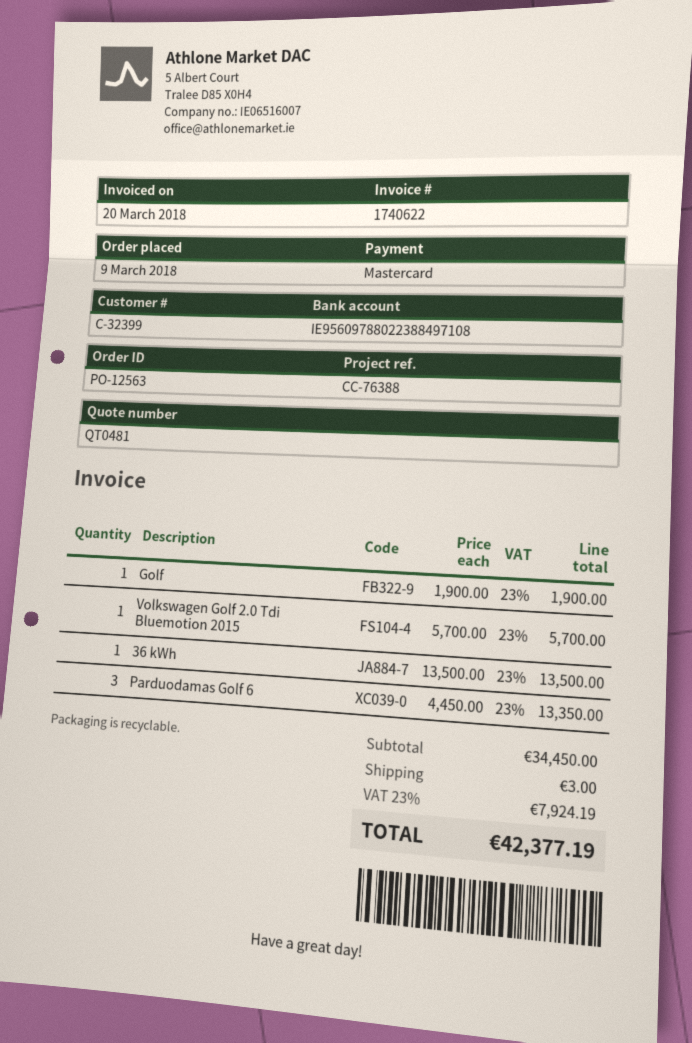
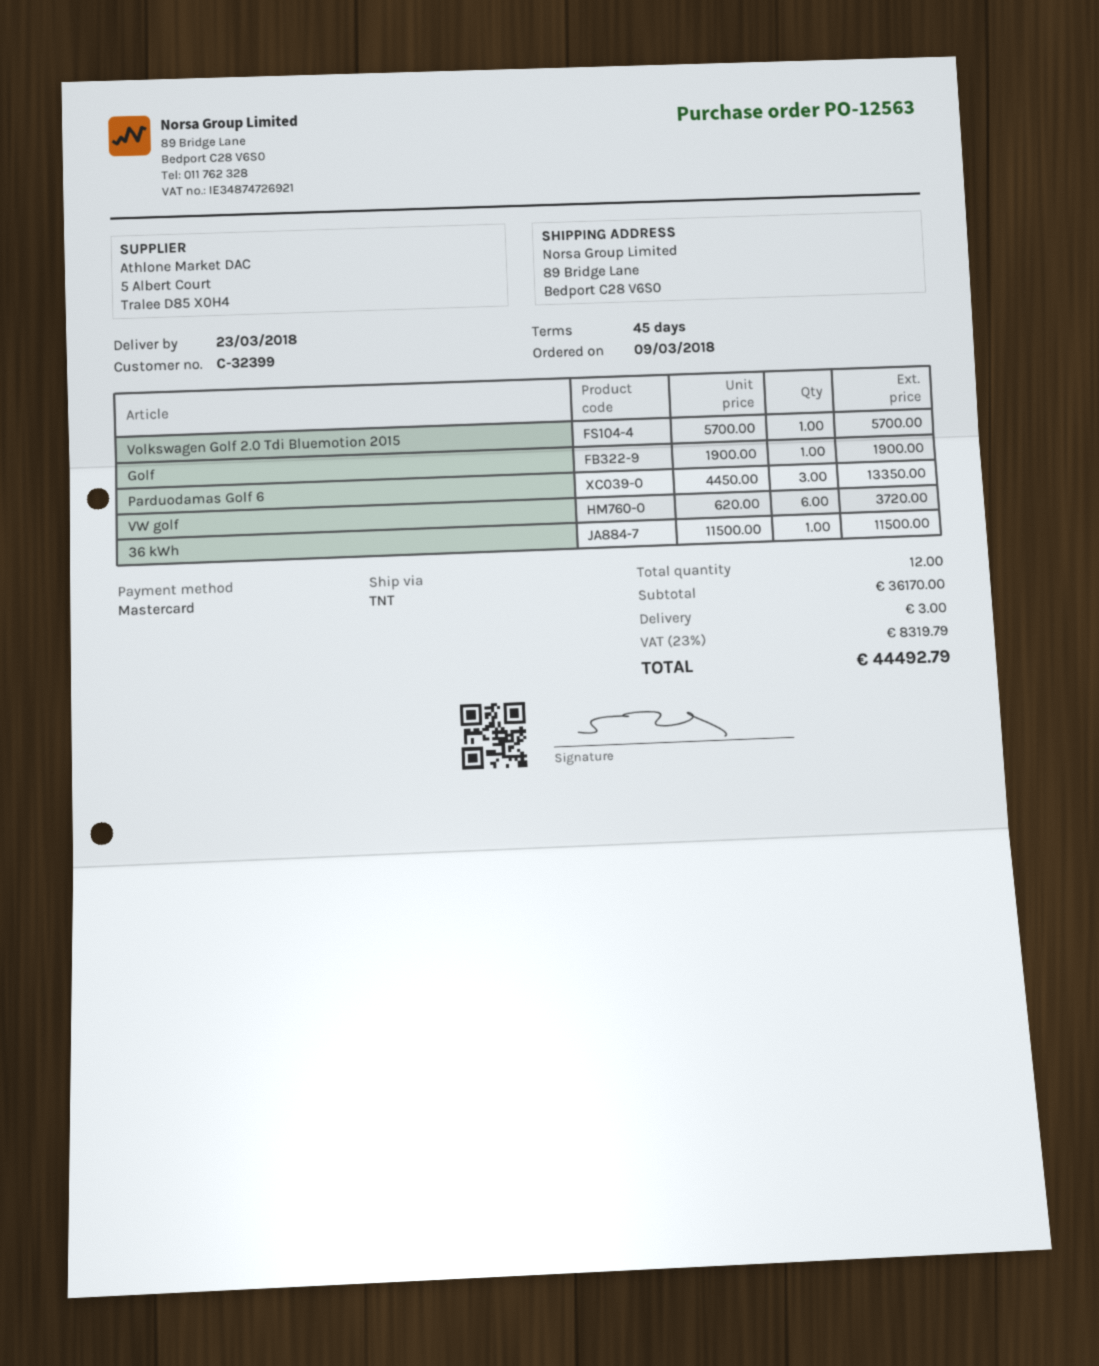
36 kWh: 1 x 13500.00 = 13500.00 -> 1 x 11500.00 = 11500.00
VW golf: none -> 6 x 620.00 = 3720.00
subtotal: 34450.00 -> 36170.00
tax: 23% = 7924.19 -> 23% = 8319.79
total: 42377.19 -> 44492.79

